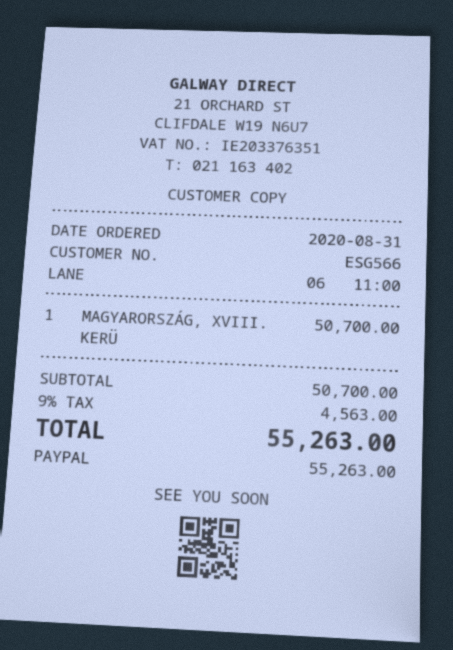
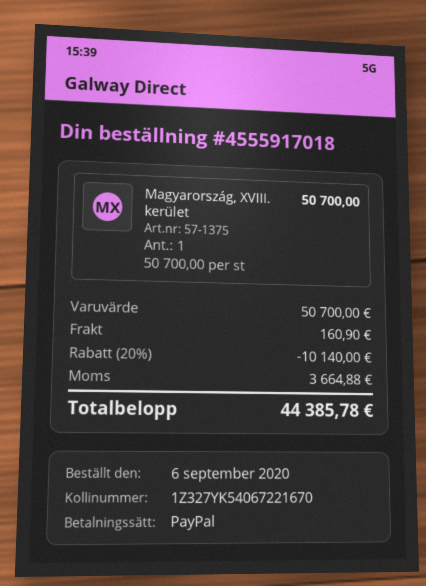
order date: 2020-08-31 -> 2020-09-06
discount: none -> 20% = 10140.00
shipping: none -> 160.90
tax: 4563.00 -> 3664.88
total: 55263.00 -> 44385.78

